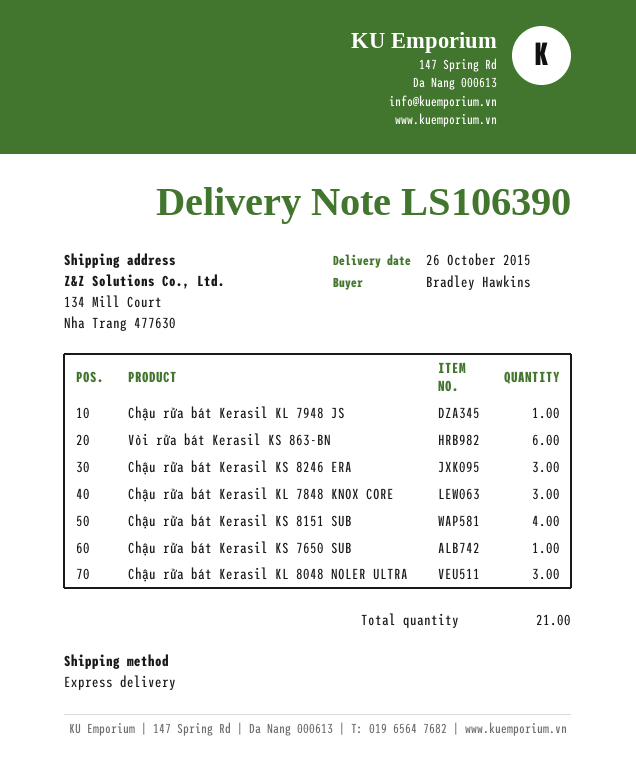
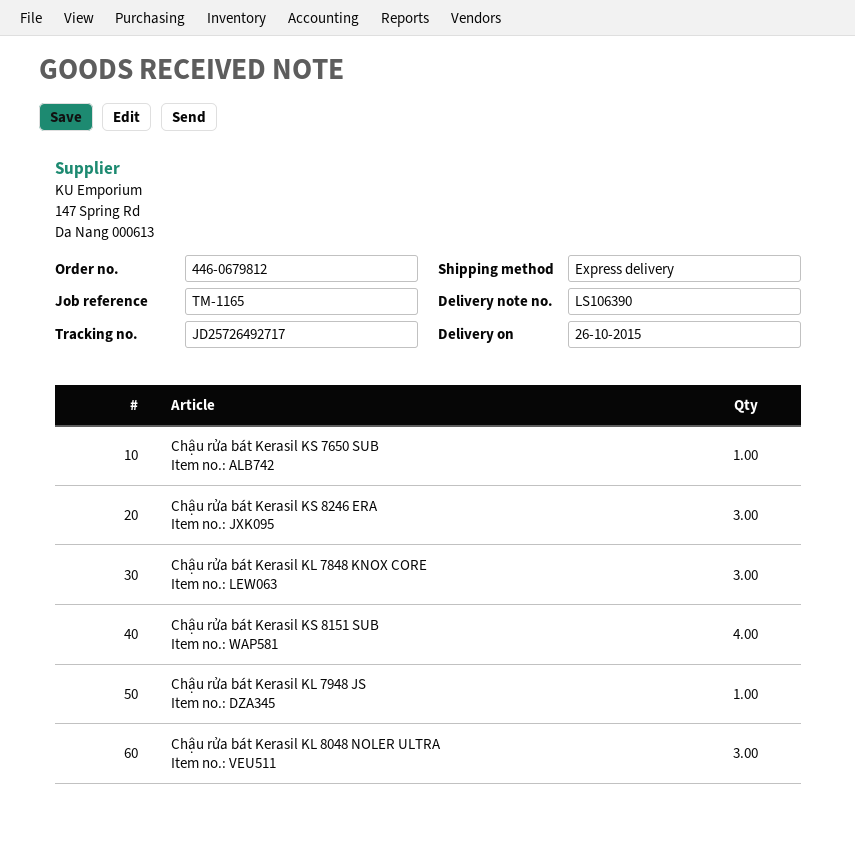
Vòi rửa bát Kerasil KS 863-BN: 6 -> none

